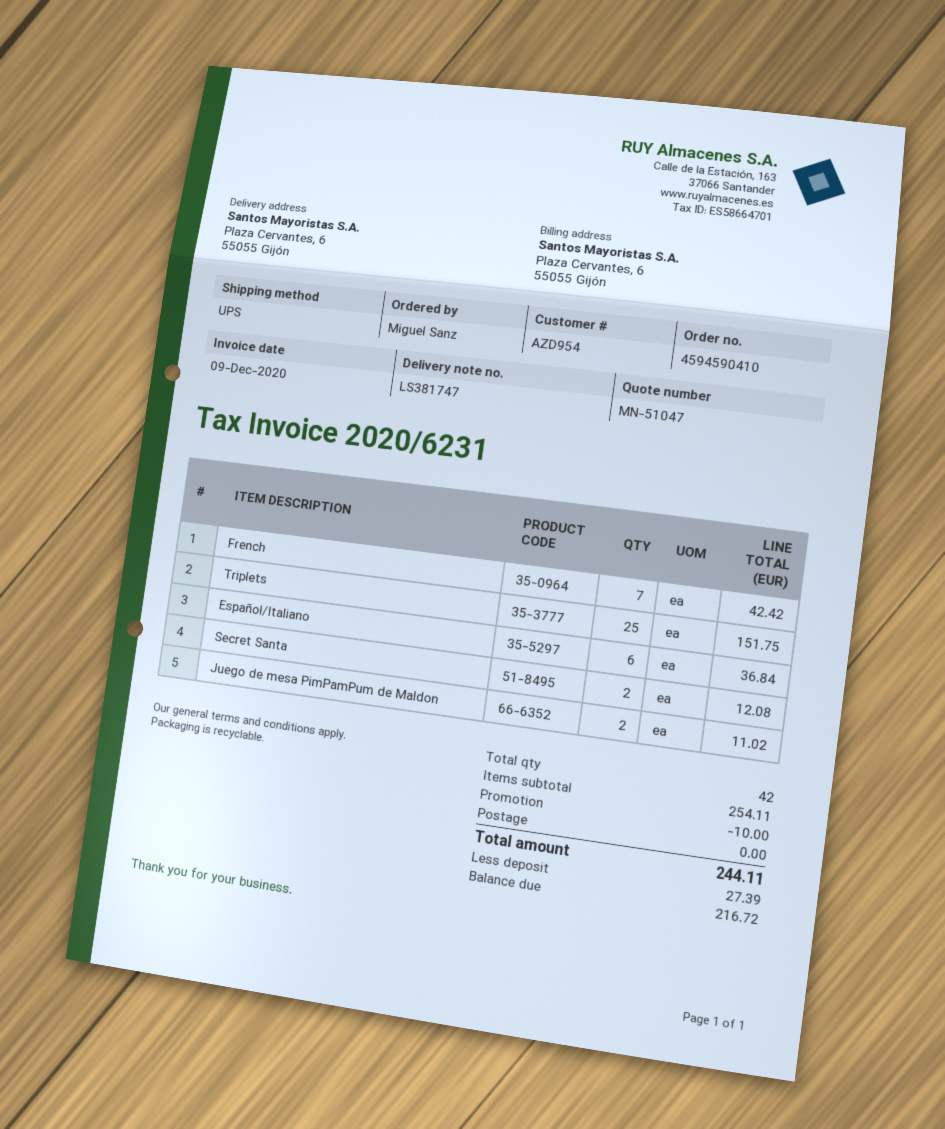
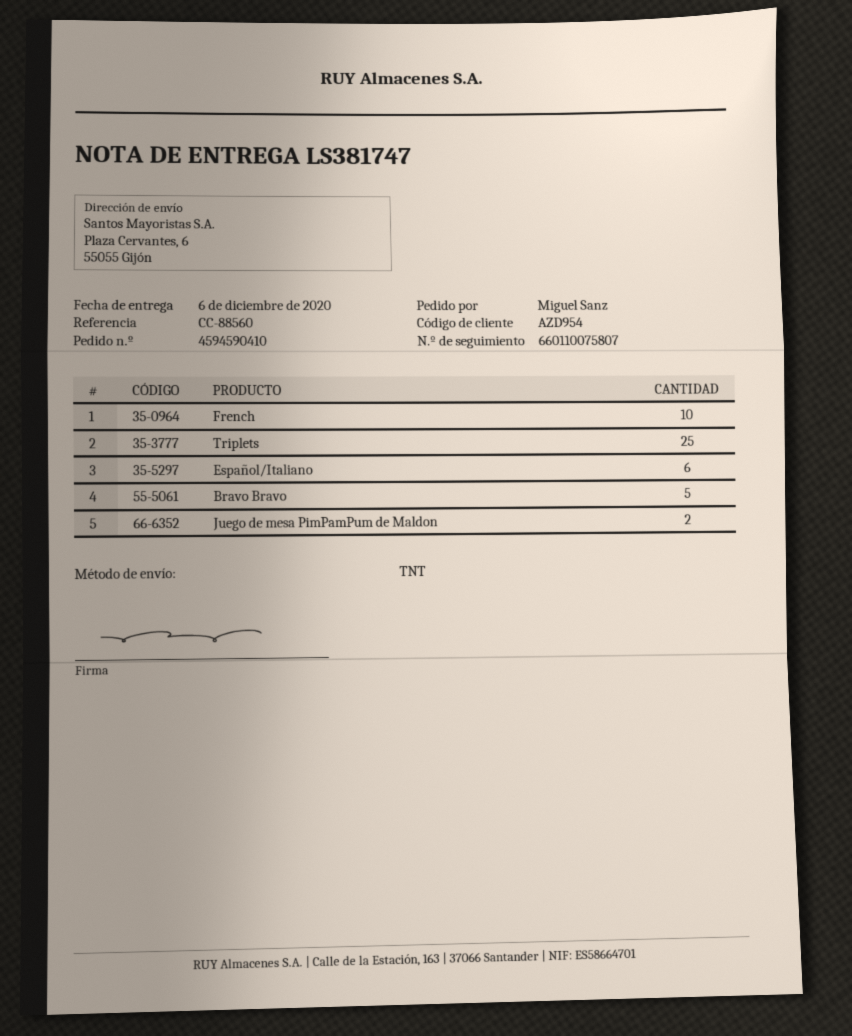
shipping method: UPS -> TNT
French: 7 -> 10
Secret Santa: 2 -> none
Bravo Bravo: none -> 5

